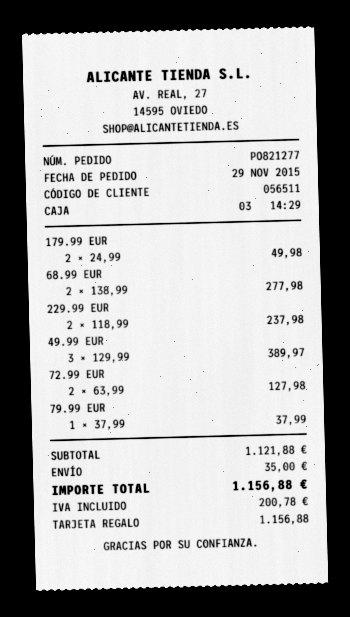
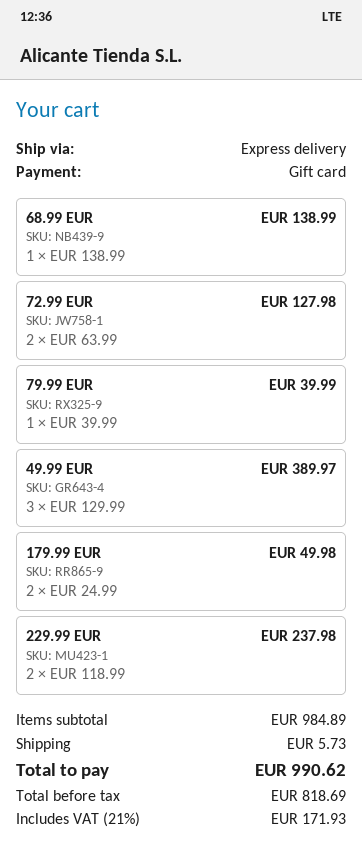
68.99 EUR: 2 x 138.99 = 277.98 -> 1 x 138.99 = 138.99
79.99 EUR: 1 x 37.99 = 37.99 -> 1 x 39.99 = 39.99
subtotal: 1121.88 -> 984.89
shipping: 35.00 -> 5.73
tax: 200.78 -> 171.93
total: 1156.88 -> 990.62

